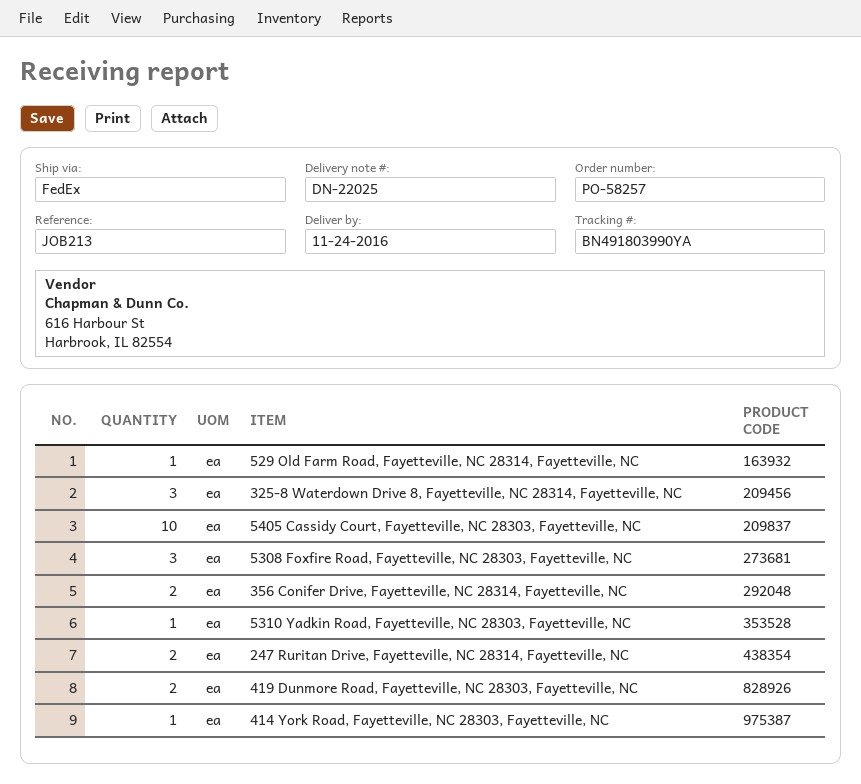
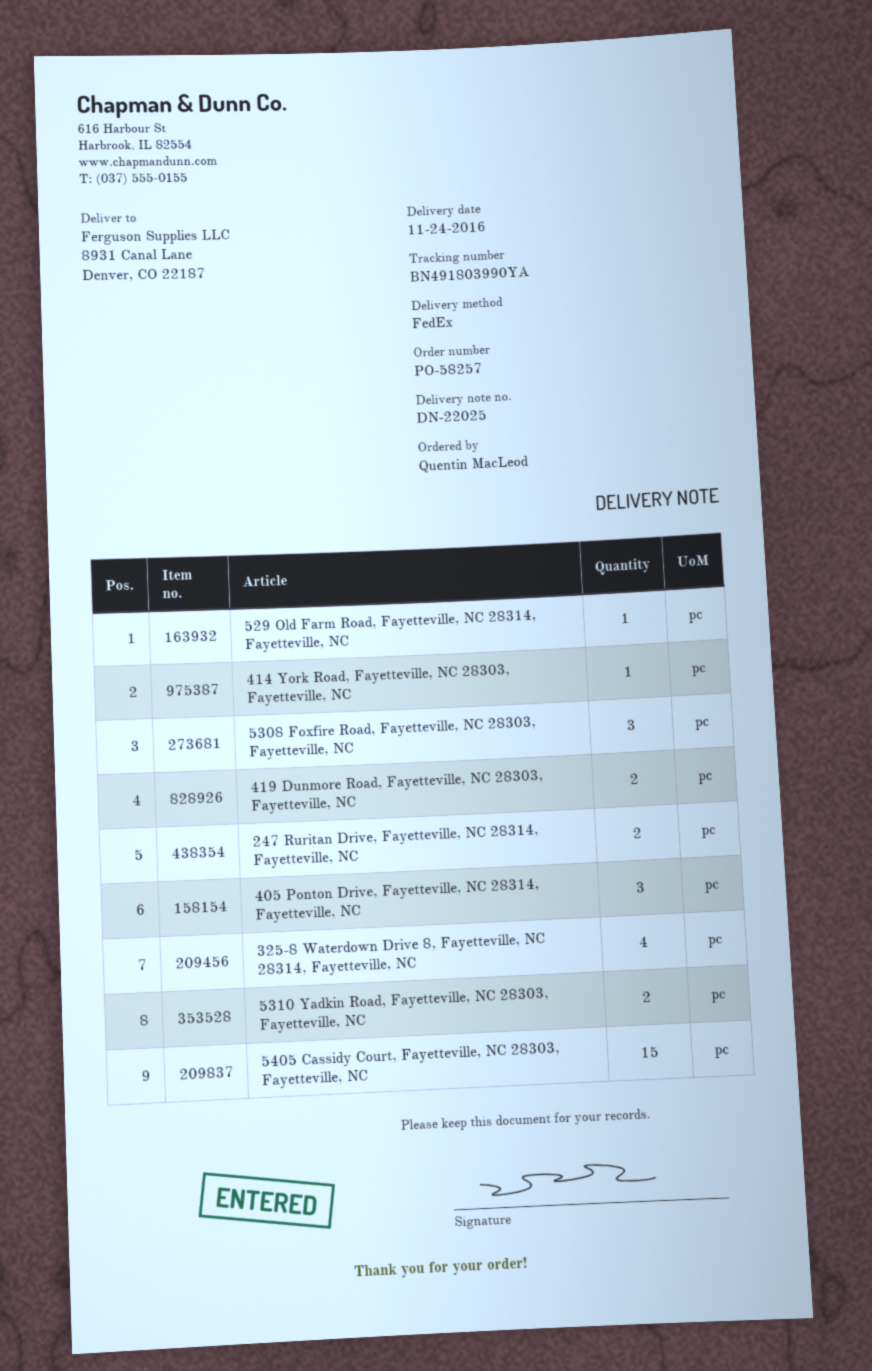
325-8 Waterdown Drive 8, Fayetteville, NC 28314, Fayetteville, NC: 3 -> 4
5405 Cassidy Court, Fayetteville, NC 28303, Fayetteville, NC: 10 -> 15
356 Conifer Drive, Fayetteville, NC 28314, Fayetteville, NC: 2 -> none
5310 Yadkin Road, Fayetteville, NC 28303, Fayetteville, NC: 1 -> 2
405 Ponton Drive, Fayetteville, NC 28314, Fayetteville, NC: none -> 3

